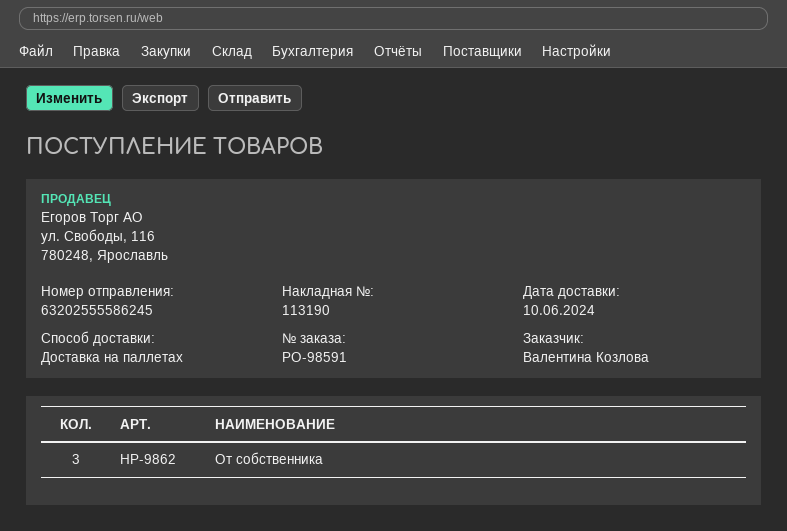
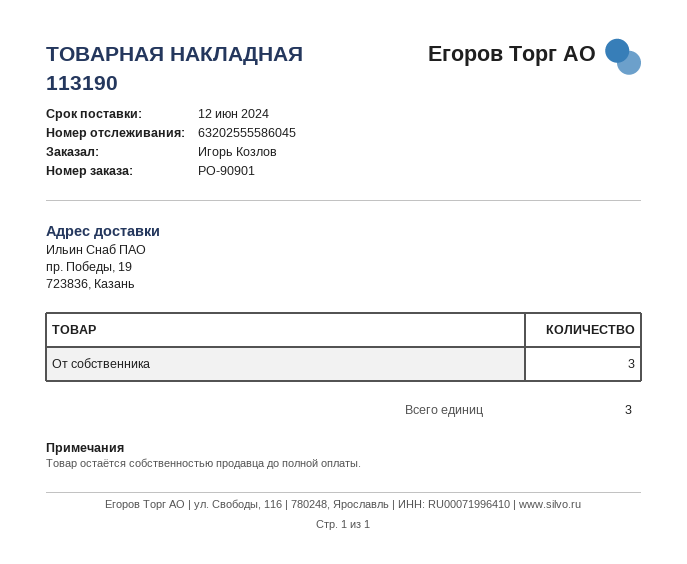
order number: PO-98591 -> PO-90901
delivery date: 2024-06-10 -> 2024-06-12
ordered by: Валентина Козлова -> Игорь Козлов
tracking number: 63202555586245 -> 63202555586045

